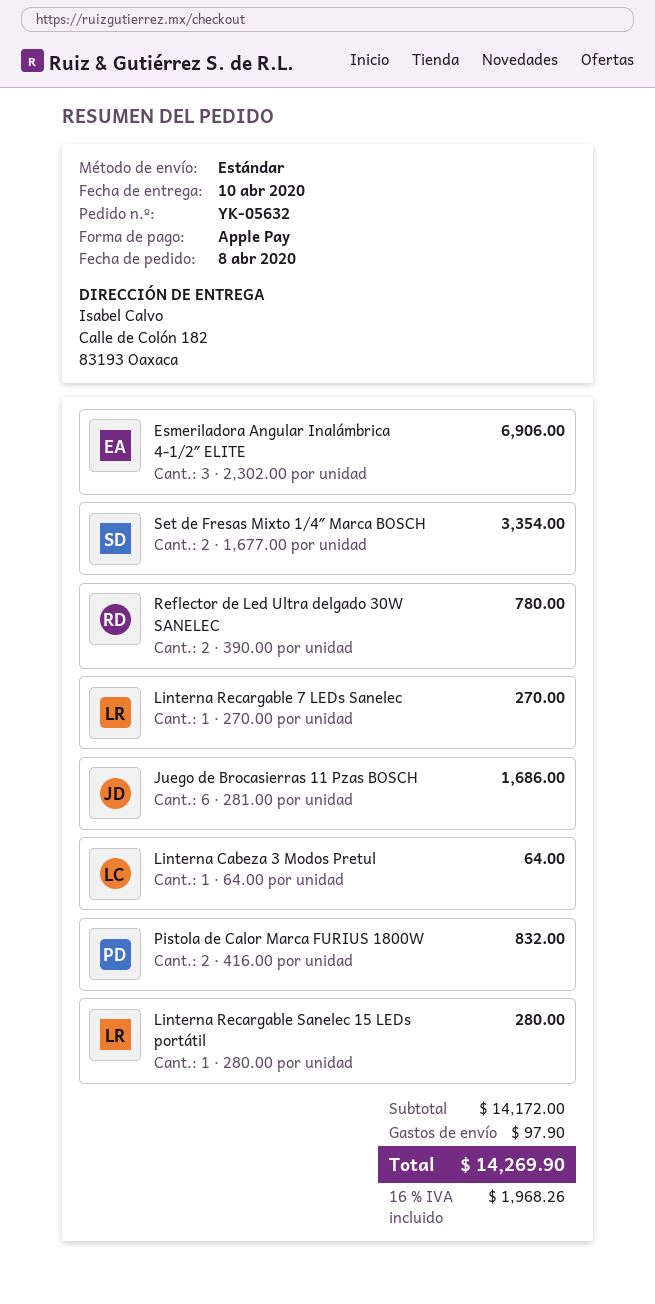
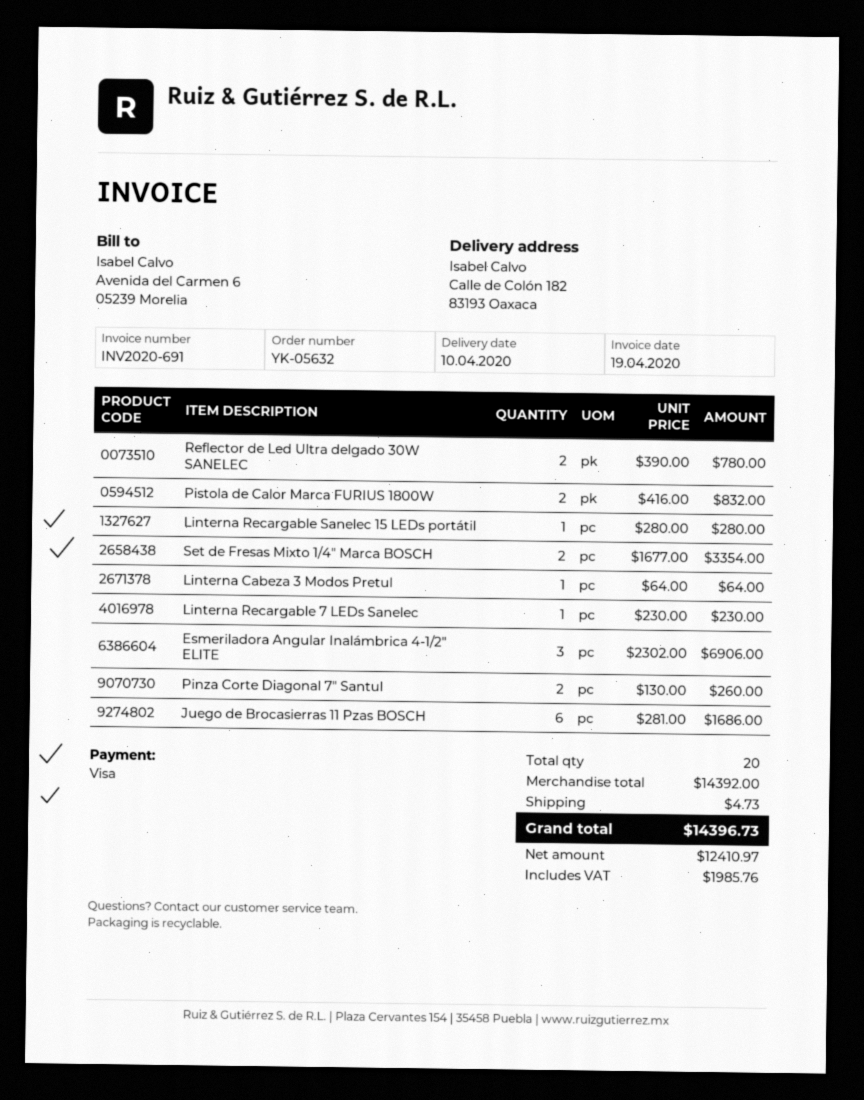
payment method: Apple Pay -> Visa
Linterna Recargable 7 LEDs Sanelec: 1 x 270.00 = 270.00 -> 1 x 230.00 = 230.00
Pinza Corte Diagonal 7″ Santul: none -> 2 x 130.00 = 260.00
subtotal: 14172.00 -> 14392.00
shipping: 97.90 -> 4.73
tax: 1968.26 -> 1985.76
total: 14269.90 -> 14396.73

